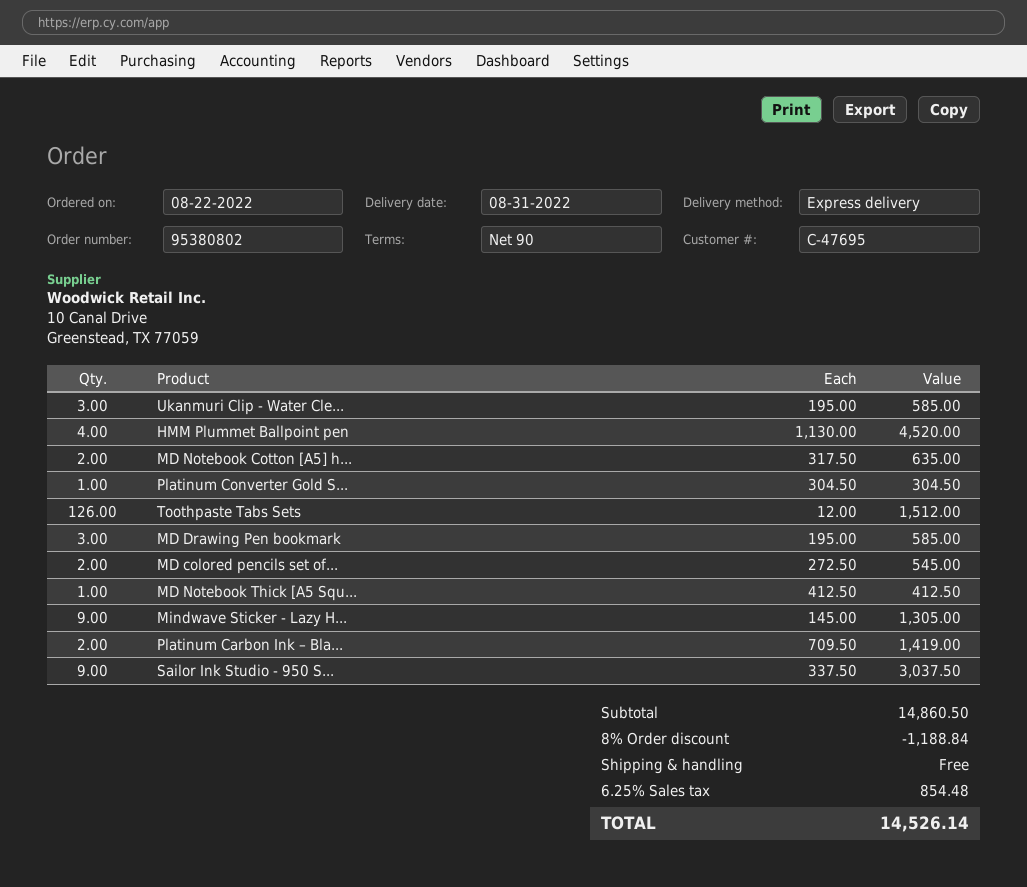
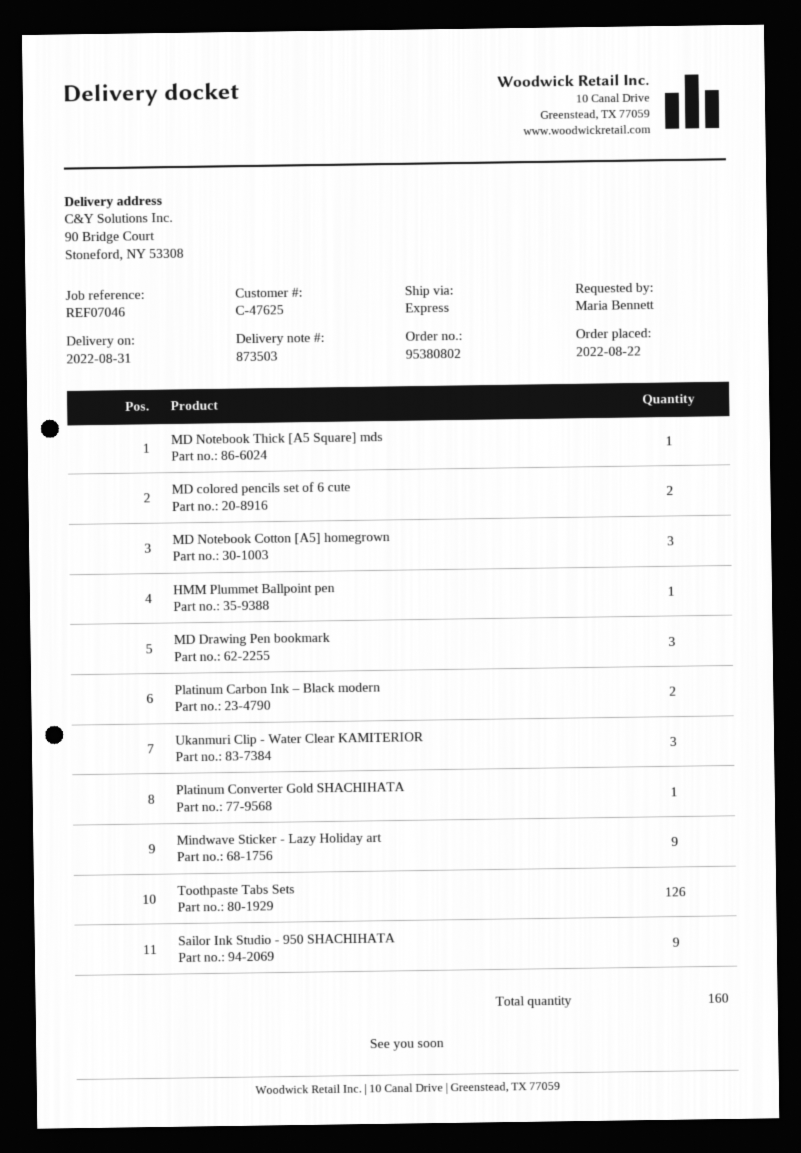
customer number: C-47695 -> C-47625
HMM Plummet Ballpoint pen: 4 -> 1
MD Notebook Cotton [A5] h...: 2 -> 3

